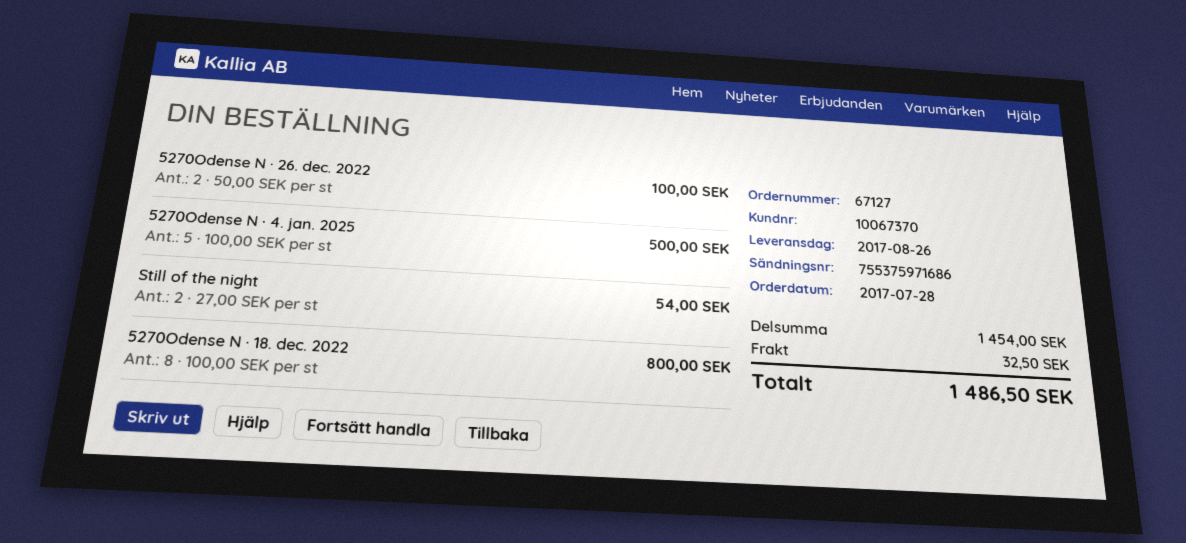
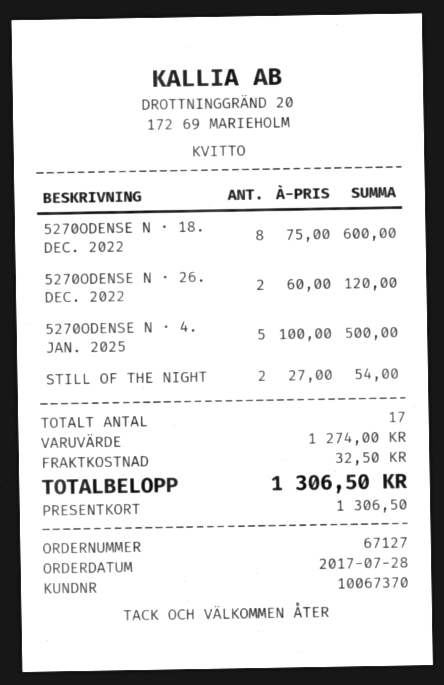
5270Odense N · 26. dec. 2022: 2 x 50.00 = 100.00 -> 2 x 60.00 = 120.00
5270Odense N · 18. dec. 2022: 8 x 100.00 = 800.00 -> 8 x 75.00 = 600.00
subtotal: 1454.00 -> 1274.00
total: 1486.50 -> 1306.50

